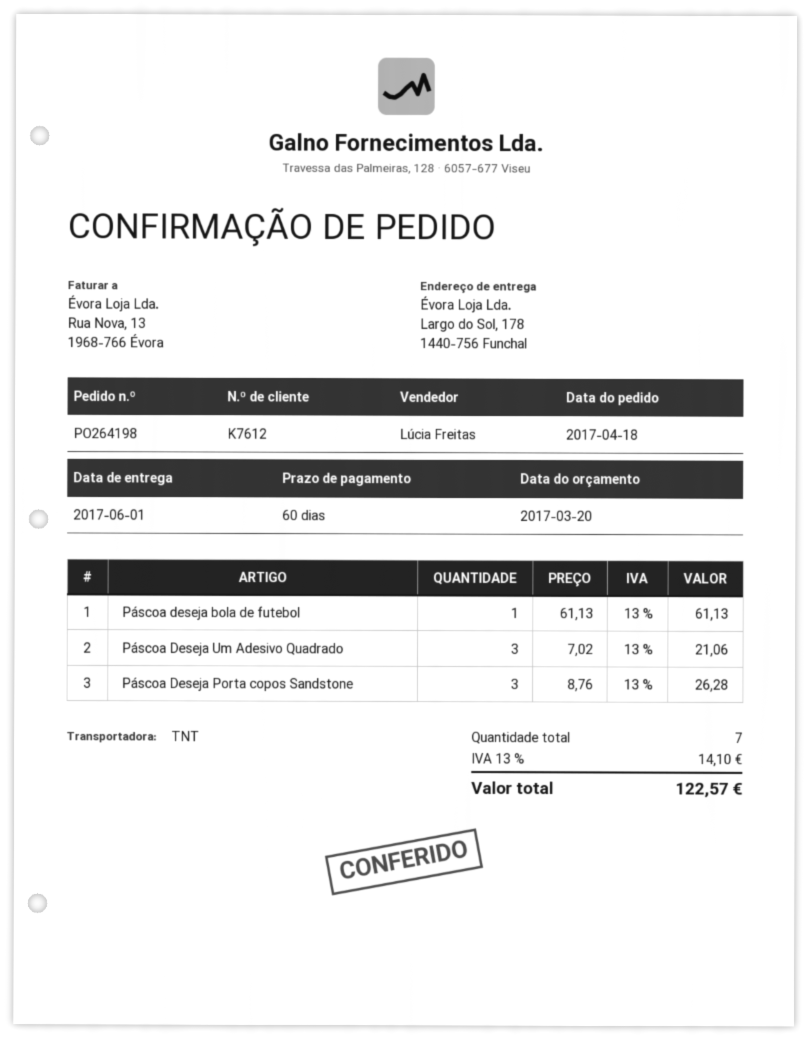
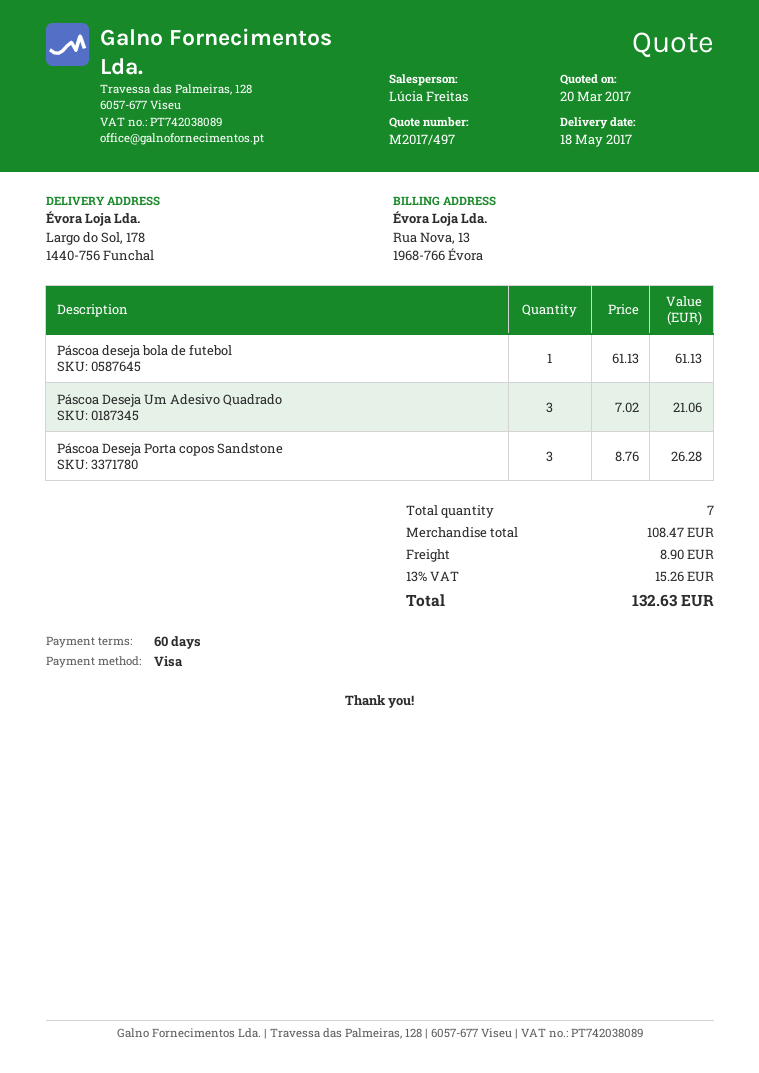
delivery date: 2017-06-01 -> 2017-05-18
shipping: none -> 8.90
tax: 13% = 14.10 -> 13% = 15.26
total: 122.57 -> 132.63

